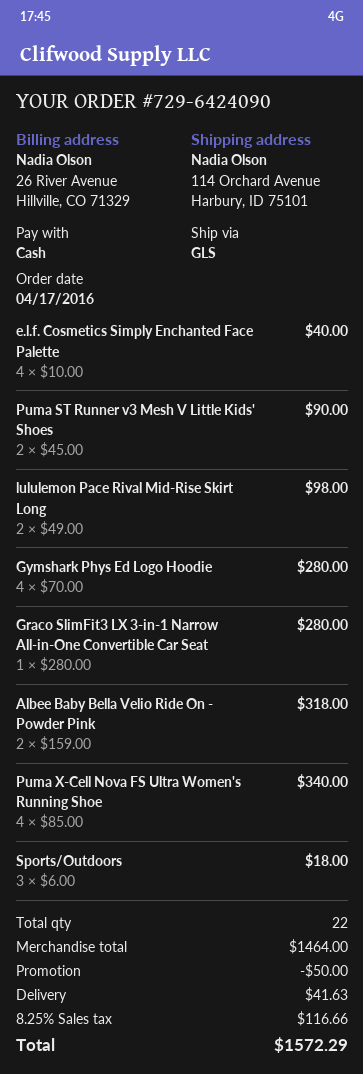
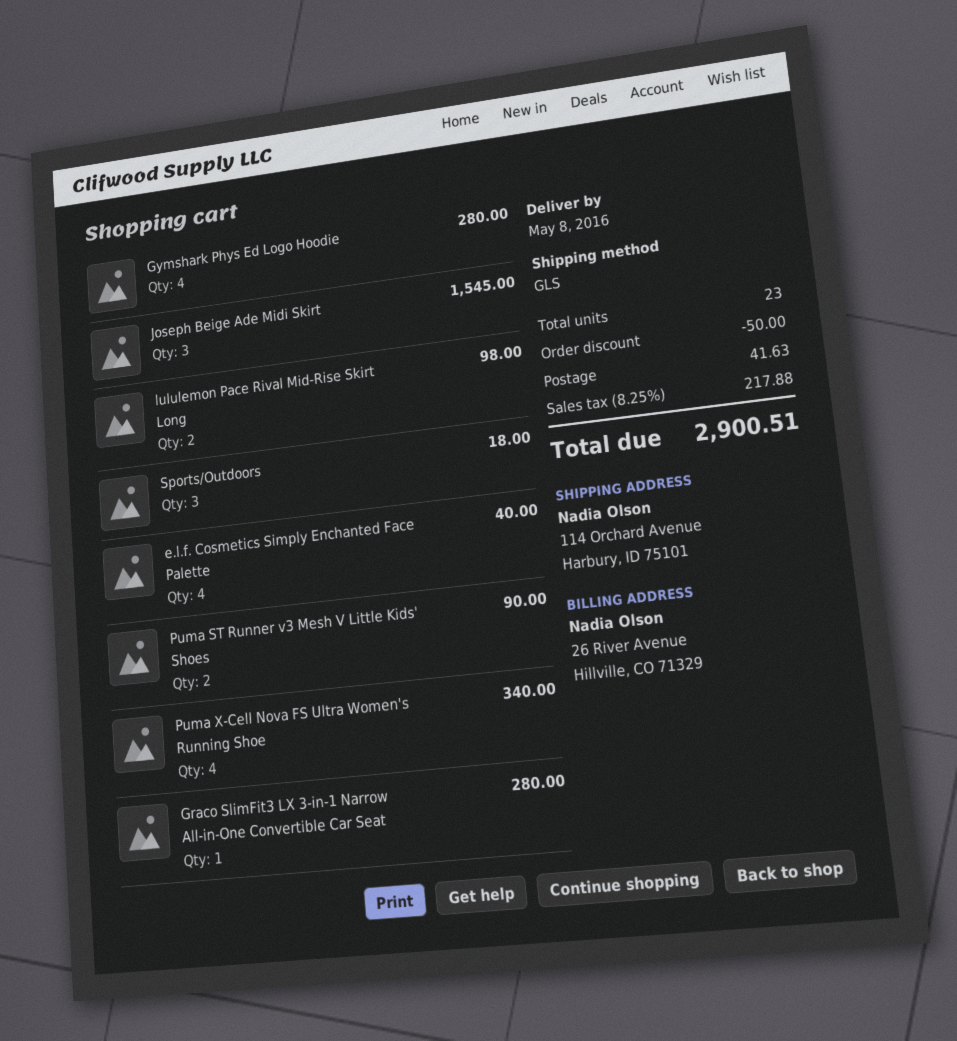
Albee Baby Bella Velio Ride On - Powder Pink: 2 for 318.00 -> none
Joseph Beige Ade Midi Skirt: none -> 3 for 1545.00
total quantity: 22 -> 23
tax: 8.25% = 116.66 -> 8.25% = 217.88
total: 1572.29 -> 2900.51

